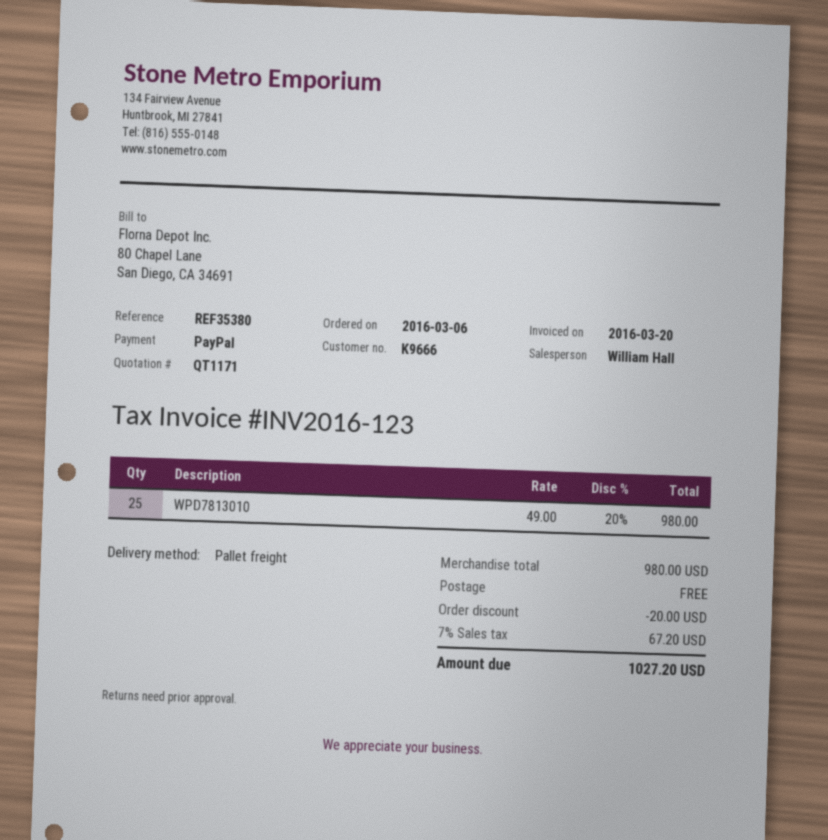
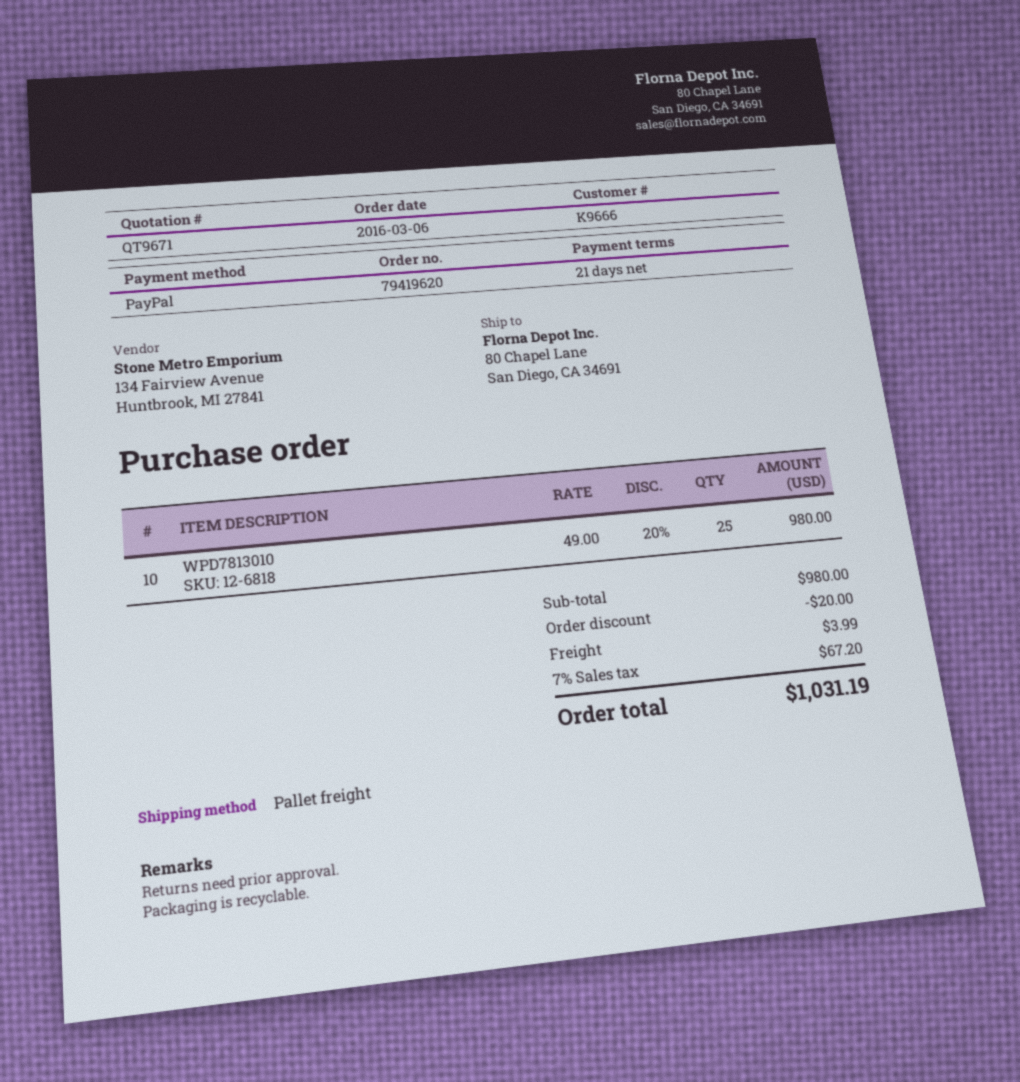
quote number: QT1171 -> QT9671
shipping: 0.00 -> 3.99
total: 1027.20 -> 1031.19

